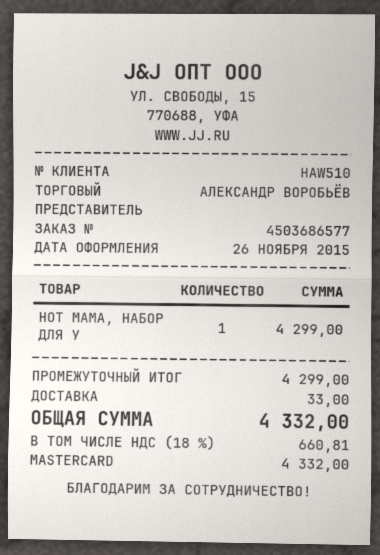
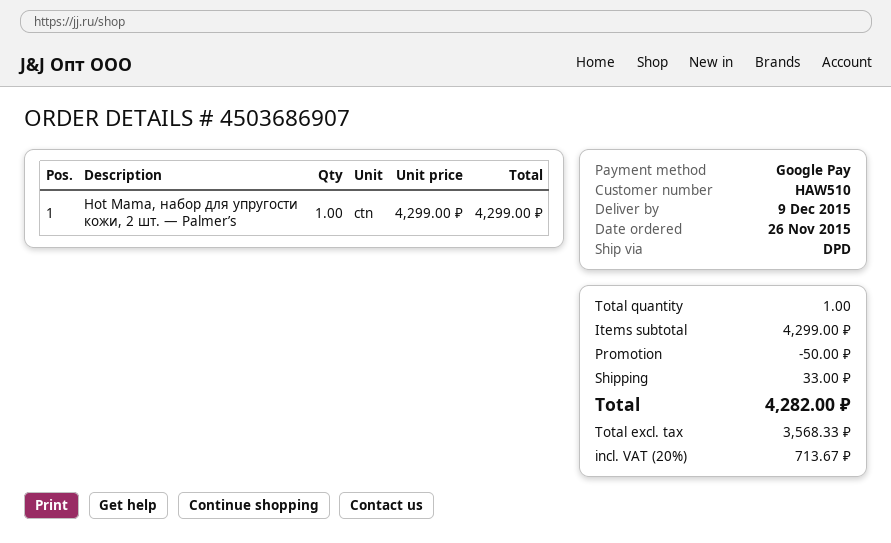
order number: 4503686577 -> 4503686907
payment method: Mastercard -> Google Pay
discount: none -> 50.00
tax: 18% = 660.81 -> 20% = 713.67
total: 4332.00 -> 4282.00

